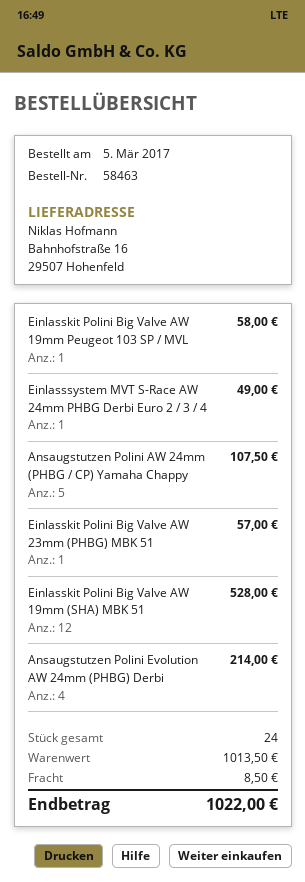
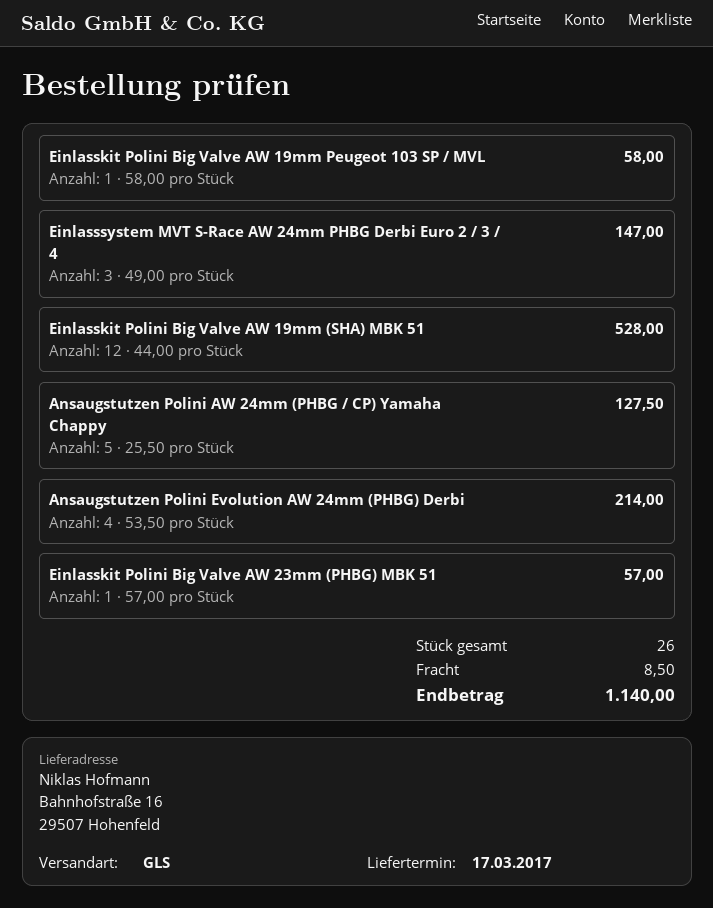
Einlasssystem MVT S-Race AW 24mm PHBG Derbi Euro 2 / 3 / 4: 1 for 49.00 -> 3 for 147.00
Ansaugstutzen Polini AW 24mm (PHBG / CP) Yamaha Chappy: 5 for 107.50 -> 5 for 127.50
total quantity: 24 -> 26
total: 1022.00 -> 1140.00

